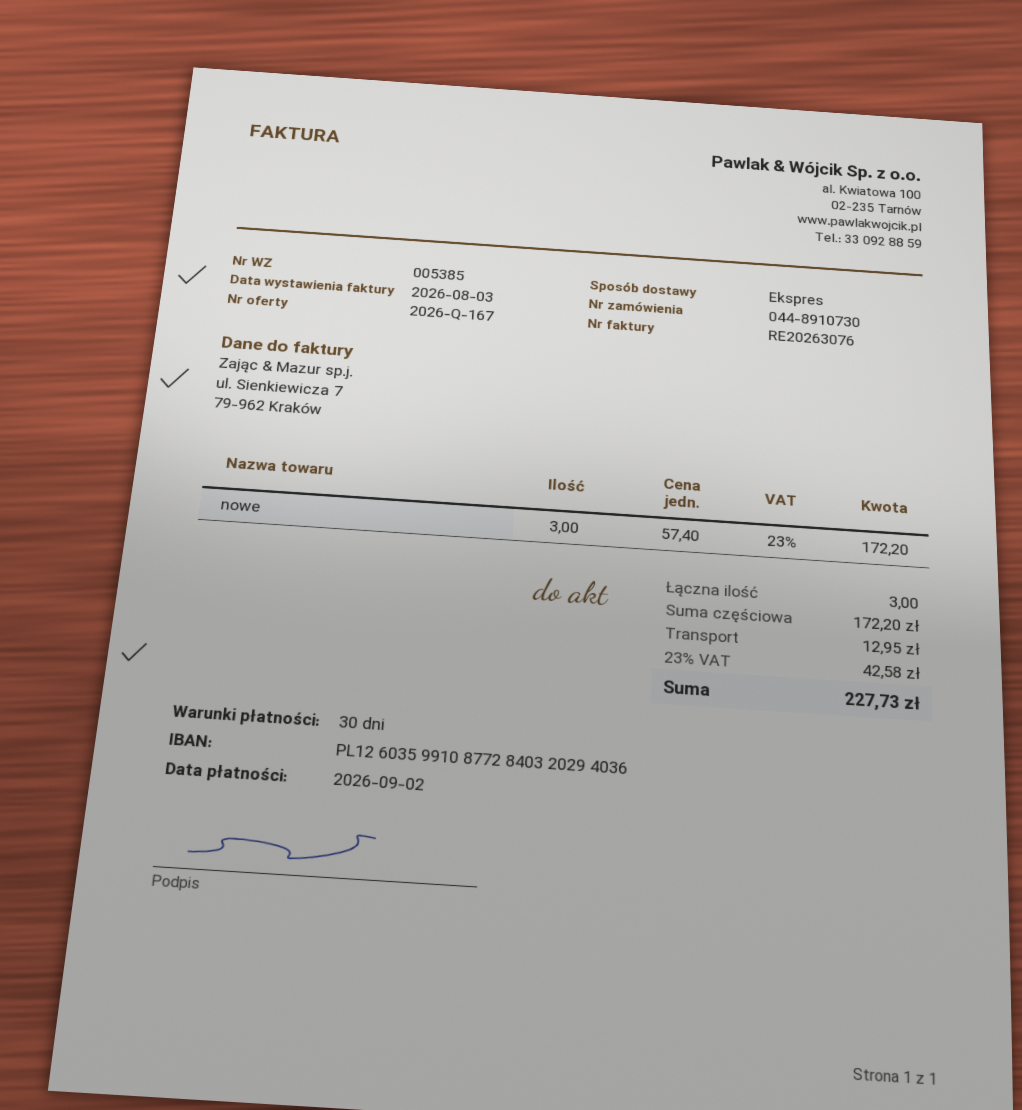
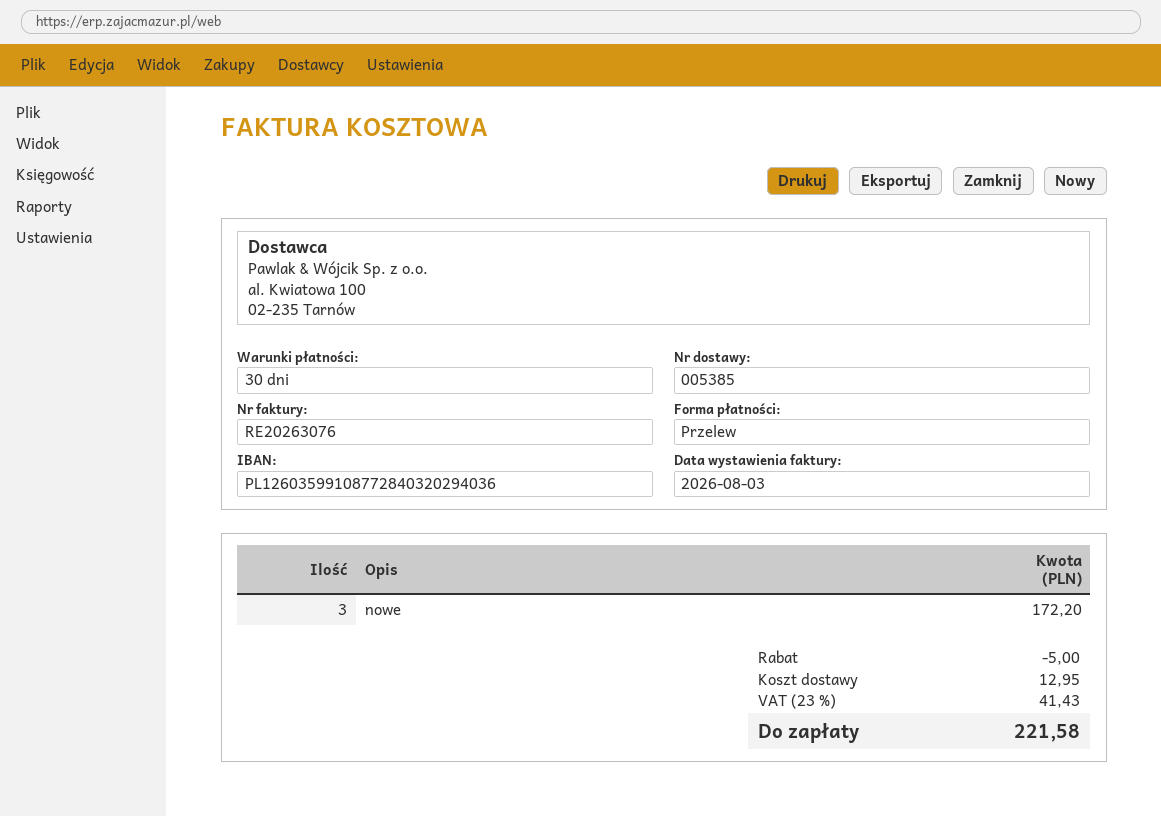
discount: none -> 5.00
tax: 23% = 42.58 -> 23% = 41.43
total: 227.73 -> 221.58

